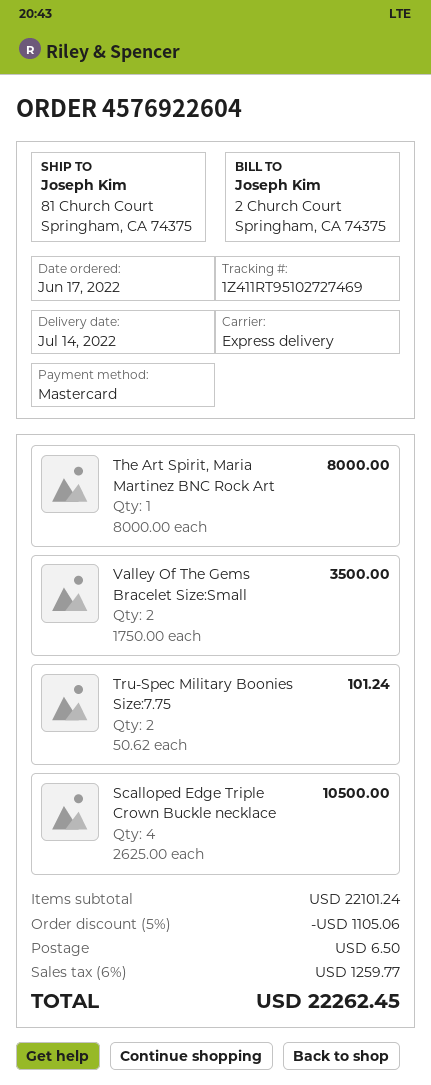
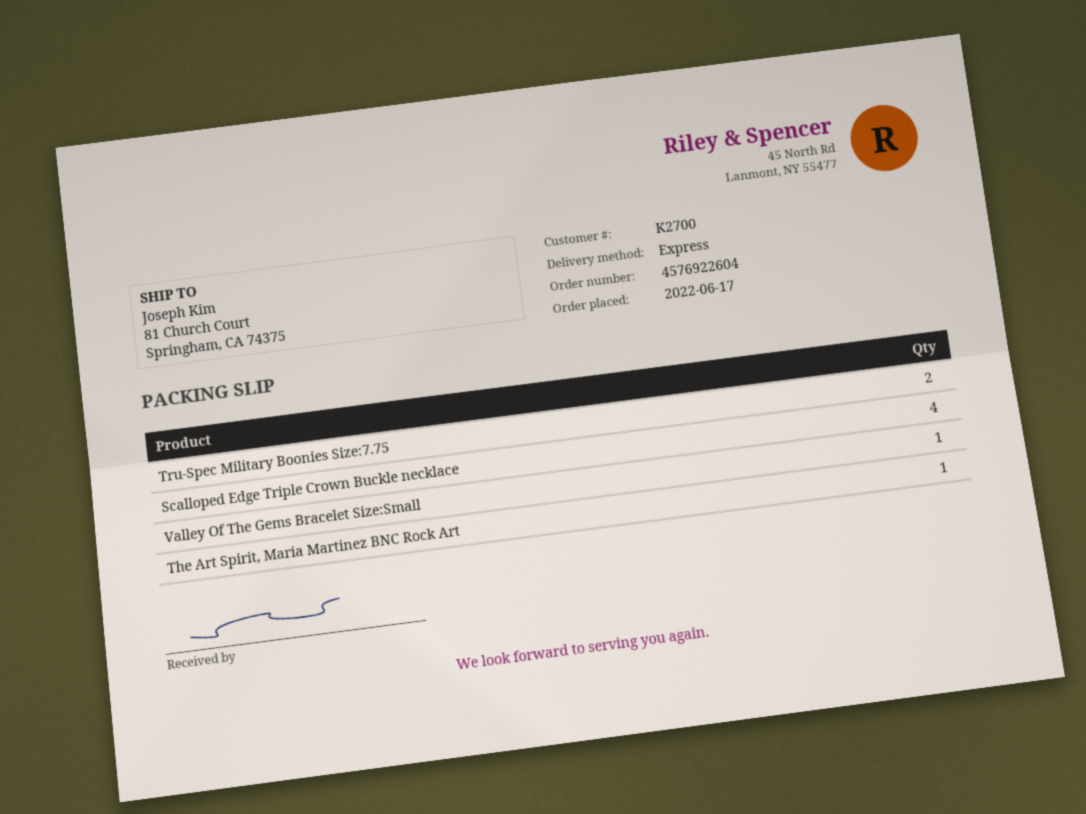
Valley Of The Gems Bracelet Size:Small: 2 -> 1

